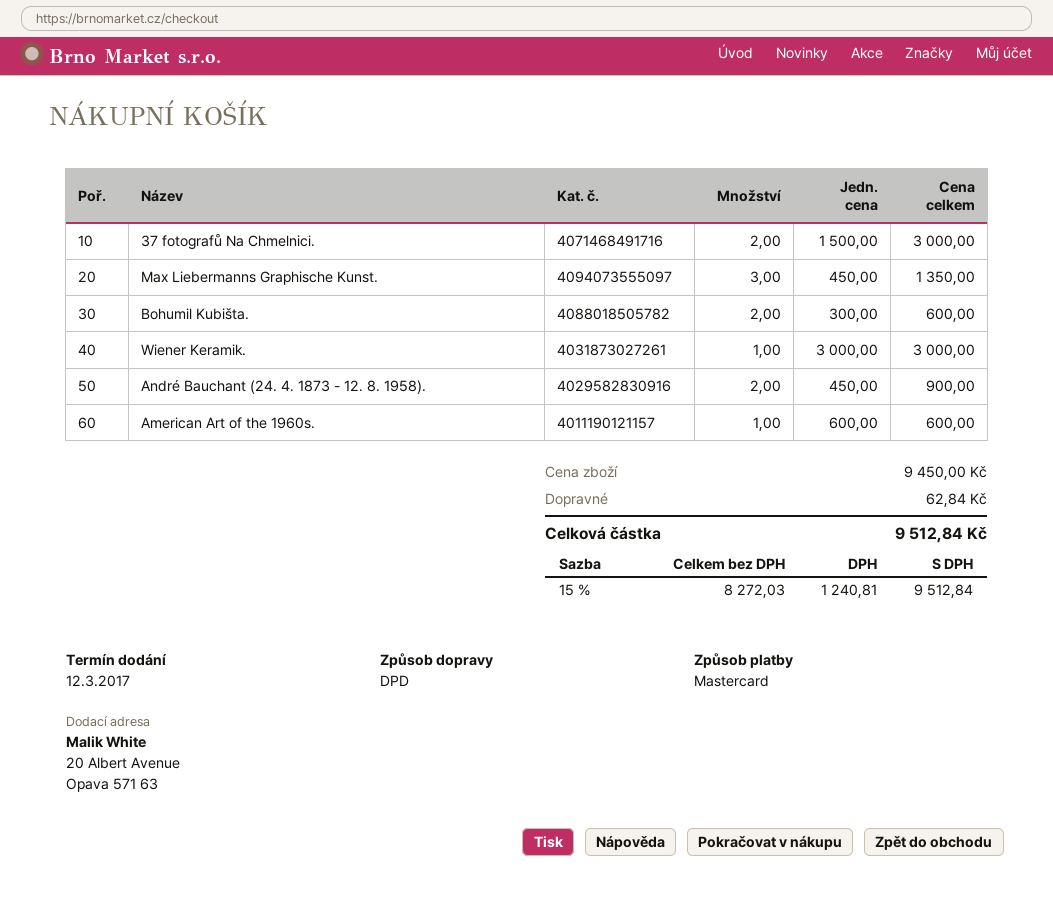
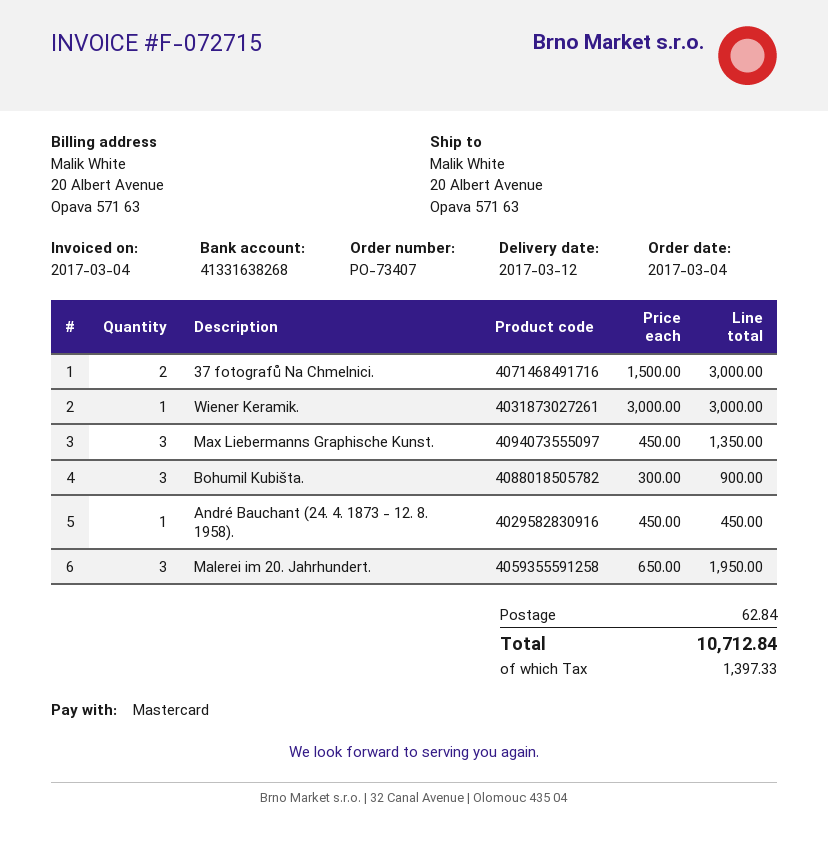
Bohumil Kubišta.: 2 x 300.00 = 600.00 -> 3 x 300.00 = 900.00
André Bauchant (24. 4. 1873 - 12. 8. 1958).: 2 x 450.00 = 900.00 -> 1 x 450.00 = 450.00
American Art of the 1960s.: 1 x 600.00 = 600.00 -> none
Malerei im 20. Jahrhundert.: none -> 3 x 650.00 = 1950.00
tax: 1240.81 -> 1397.33
total: 9512.84 -> 10712.84

